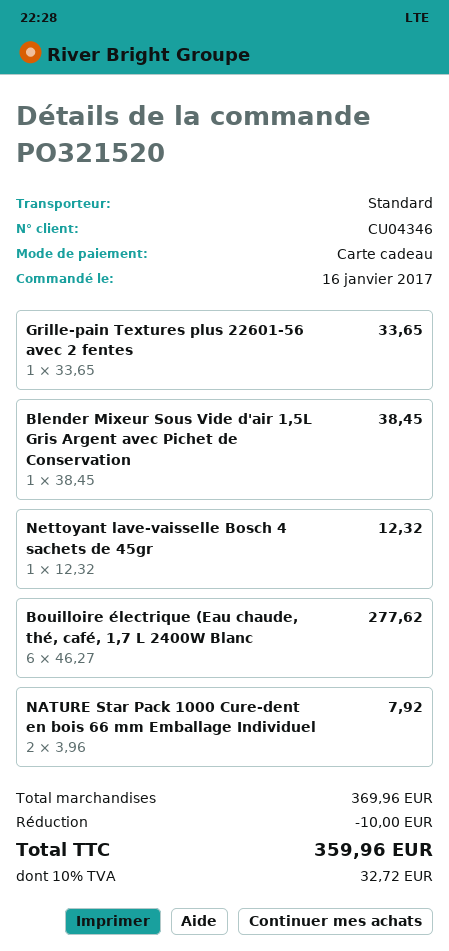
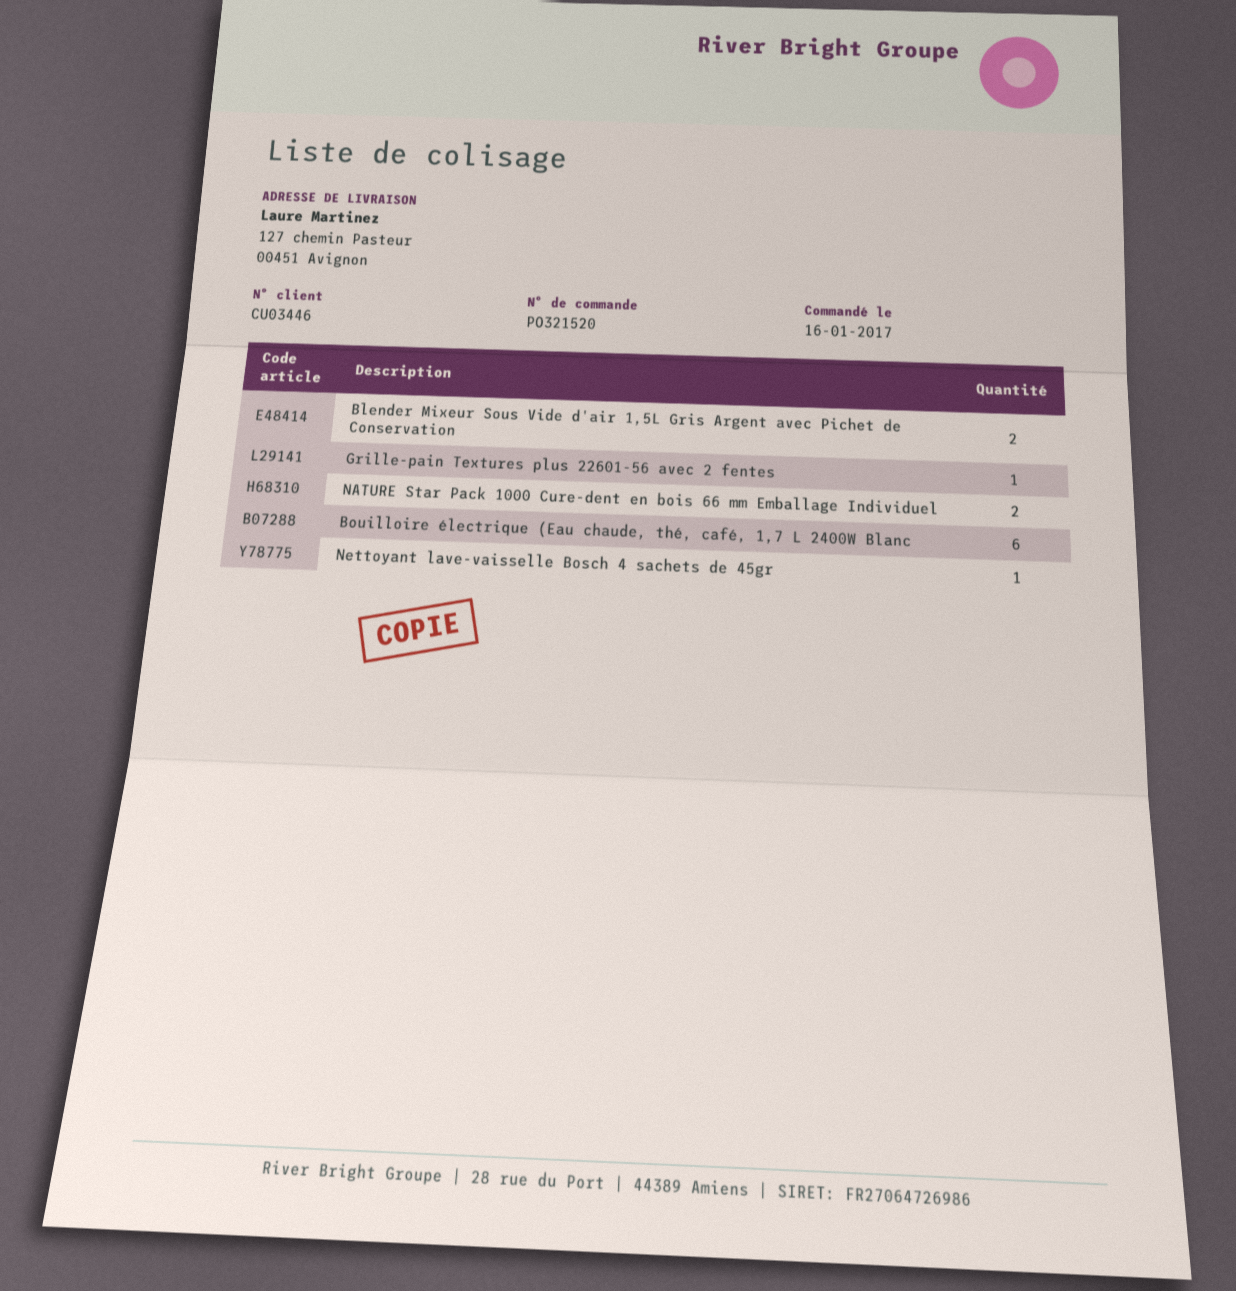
customer number: CU04346 -> CU03446
Blender Mixeur Sous Vide d'air 1,5L Gris Argent avec Pichet de Conservation: 1 -> 2

